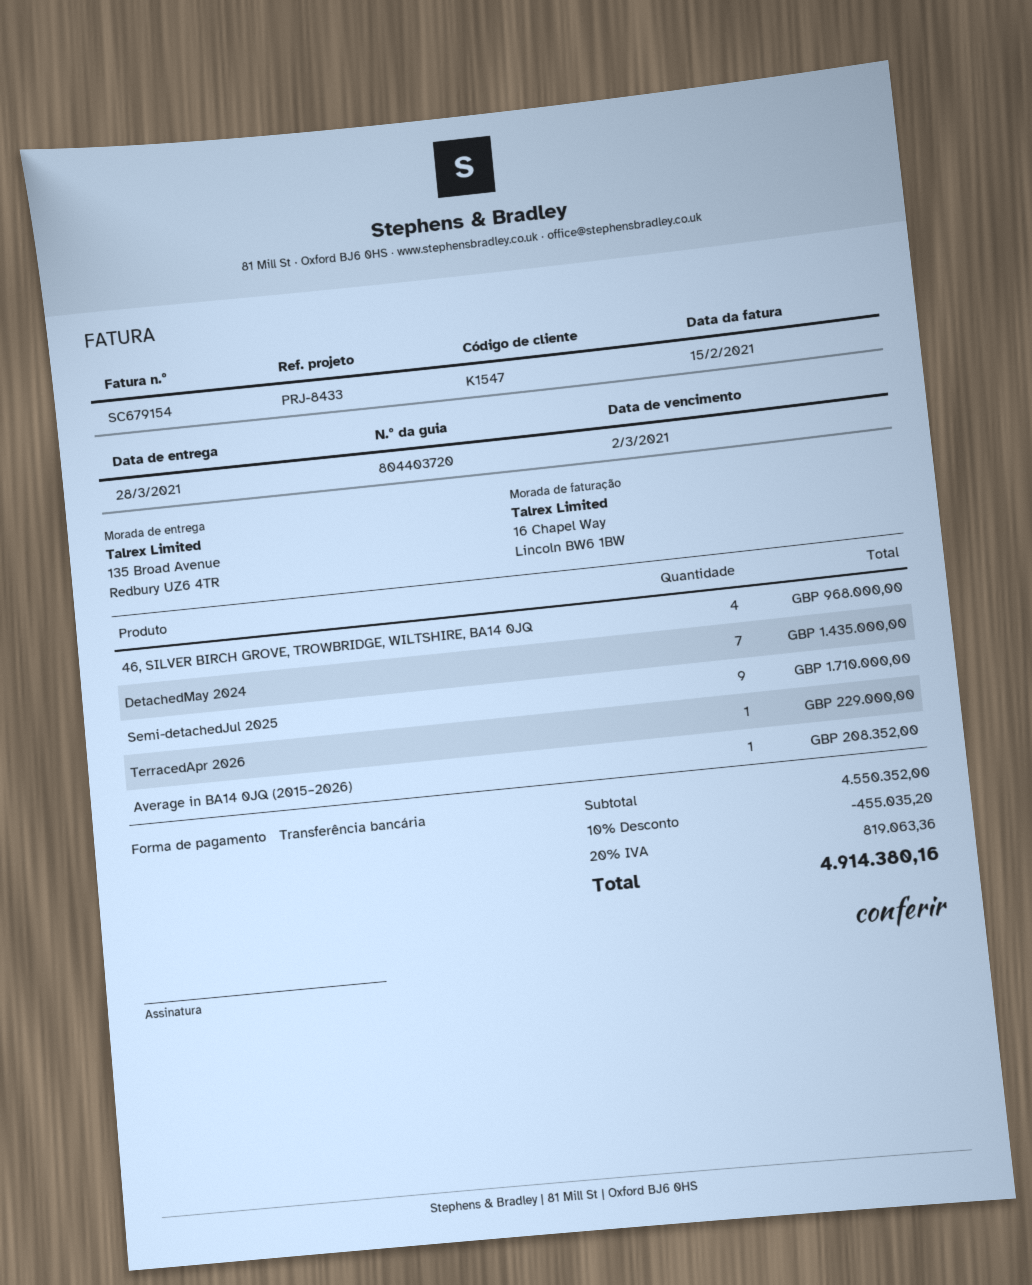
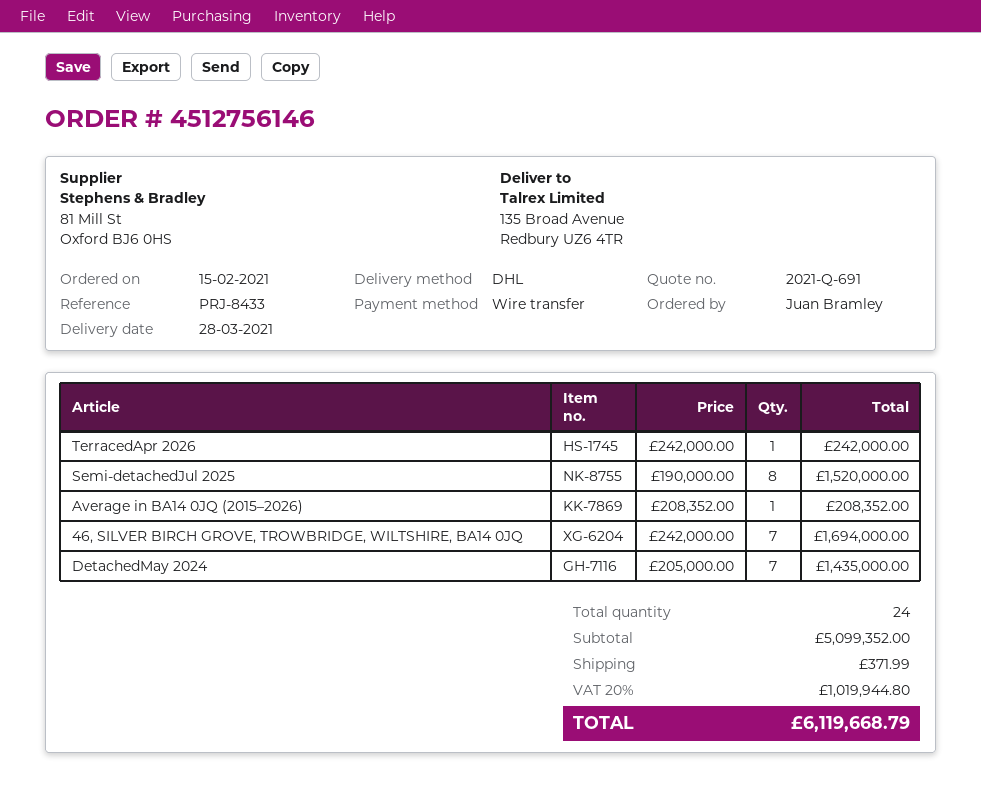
46, SILVER BIRCH GROVE, TROWBRIDGE, WILTSHIRE, BA14 0JQ: 4 for 968000.00 -> 7 for 1694000.00
Semi-detachedJul 2025: 9 for 1710000.00 -> 8 for 1520000.00
TerracedApr 2026: 1 for 229000.00 -> 1 for 242000.00
subtotal: 4550352.00 -> 5099352.00
discount: 10% = 455035.20 -> none
shipping: none -> 371.99
tax: 20% = 819063.36 -> 20% = 1019944.80
total: 4914380.16 -> 6119668.79

